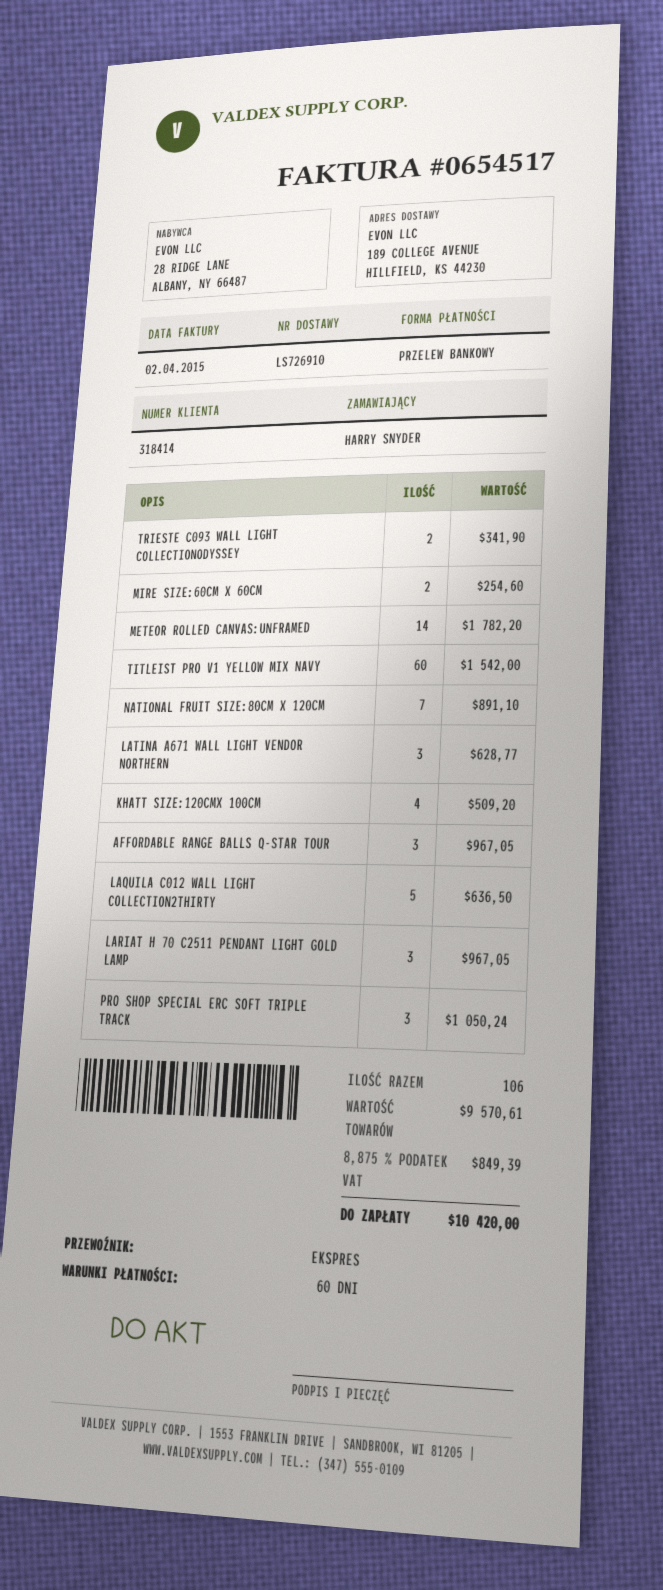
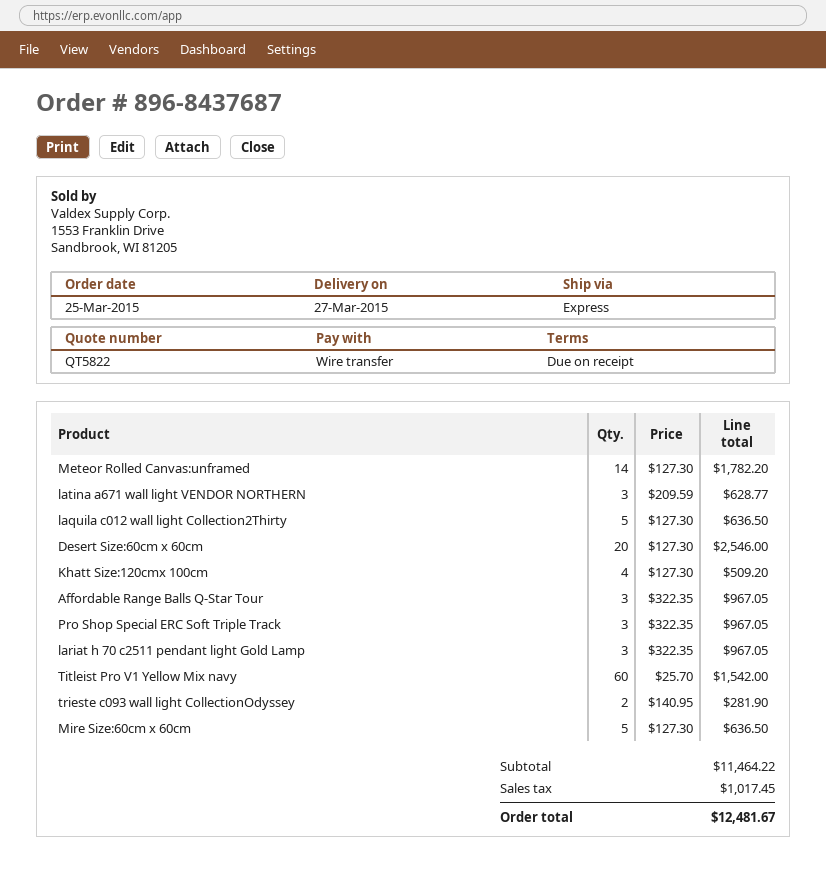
payment terms: 60 days -> on receipt
TRIESTE C093 WALL LIGHT COLLECTIONODYSSEY: 2 for 341.90 -> 2 for 281.90
MIRE SIZE:60CM X 60CM: 2 for 254.60 -> 5 for 636.50
NATIONAL FRUIT SIZE:80CM X 120CM: 7 for 891.10 -> none
PRO SHOP SPECIAL ERC SOFT TRIPLE TRACK: 3 for 1050.24 -> 3 for 967.05
Desert Size:60cm x 60cm: none -> 20 for 2546.00
subtotal: 9570.61 -> 11464.22
tax: 849.39 -> 1017.45
total: 10420.00 -> 12481.67

